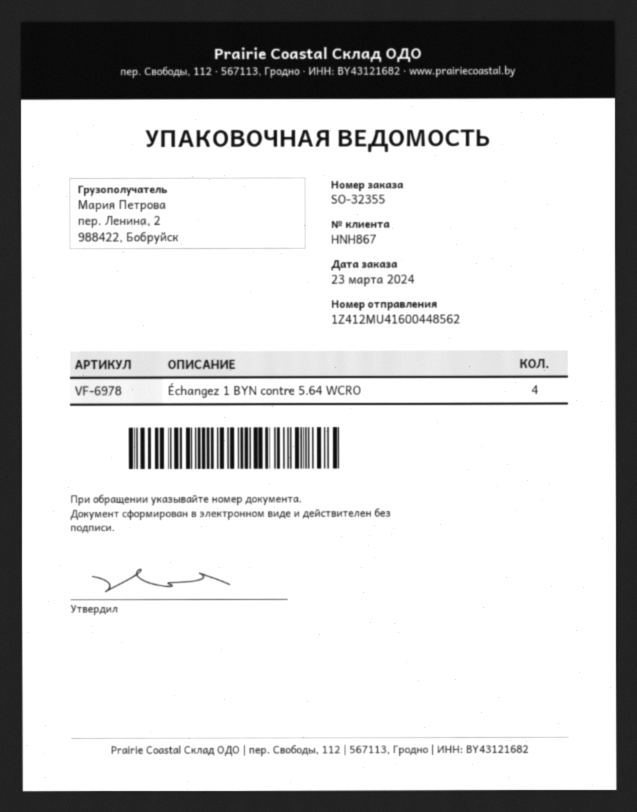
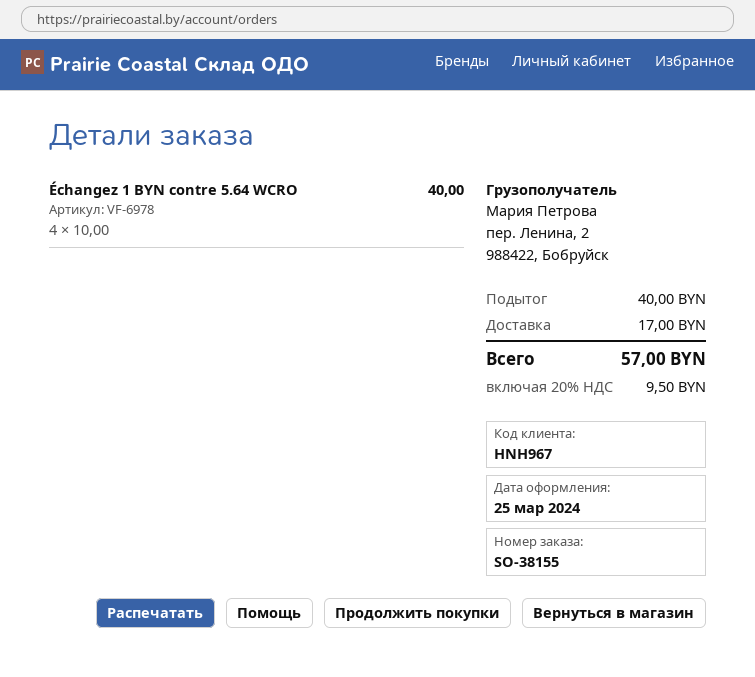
order number: SO-32355 -> SO-38155
order date: 2024-03-23 -> 2024-03-25
customer number: HNH867 -> HNH967

